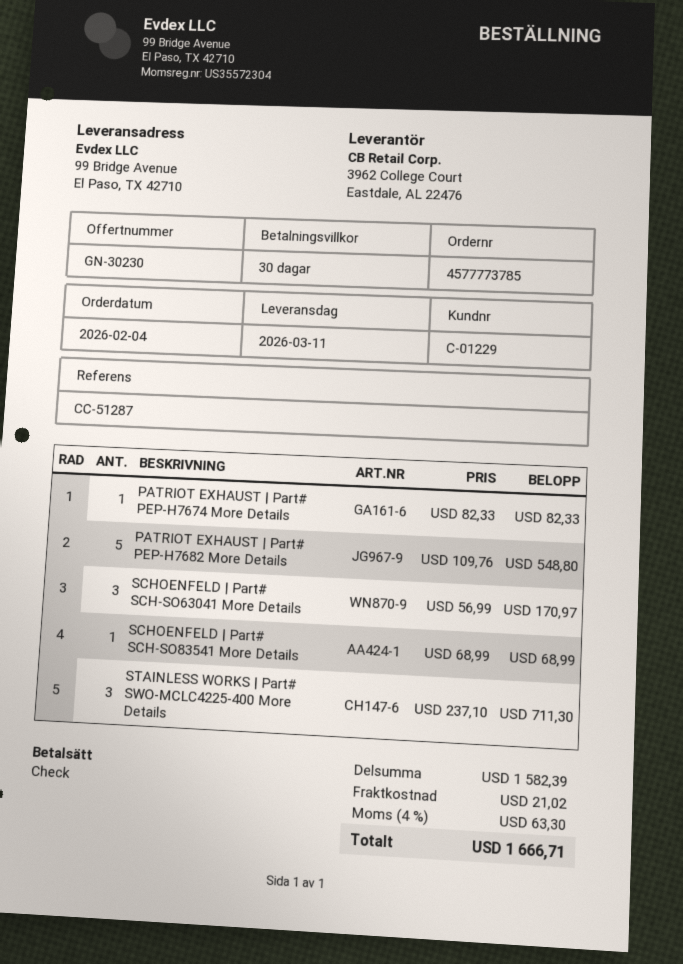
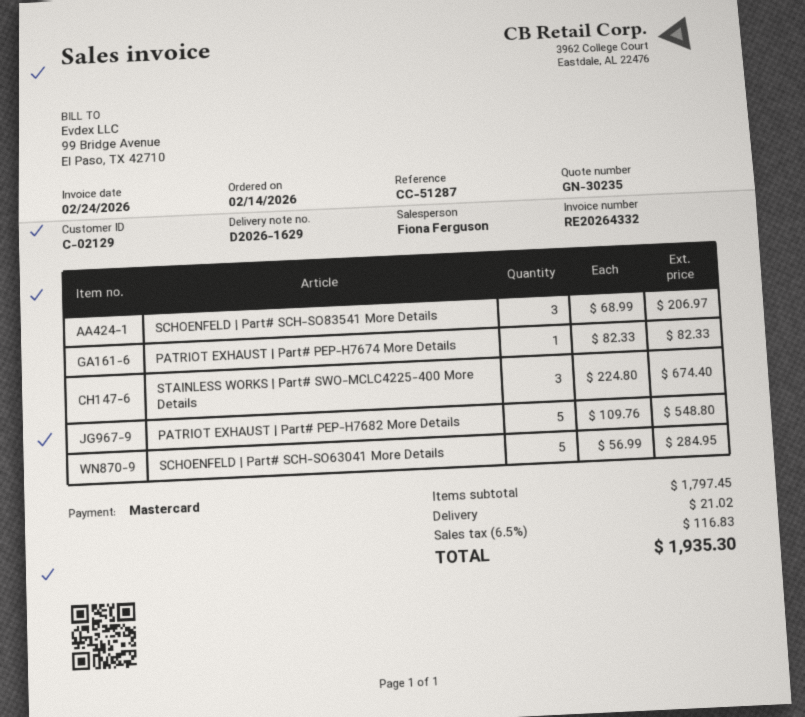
quote number: GN-30230 -> GN-30235
order date: 2026-02-04 -> 2026-02-14
customer number: C-01229 -> C-02129
payment method: cheque -> Mastercard
SCHOENFELD | Part# SCH-SO63041 More Details: 3 x 56.99 = 170.97 -> 5 x 56.99 = 284.95
SCHOENFELD | Part# SCH-SO83541 More Details: 1 x 68.99 = 68.99 -> 3 x 68.99 = 206.97
STAINLESS WORKS | Part# SWO-MCLC4225-400 More Details: 3 x 237.10 = 711.30 -> 3 x 224.80 = 674.40
subtotal: 1582.39 -> 1797.45
tax: 4% = 63.30 -> 6.5% = 116.83
total: 1666.71 -> 1935.30

